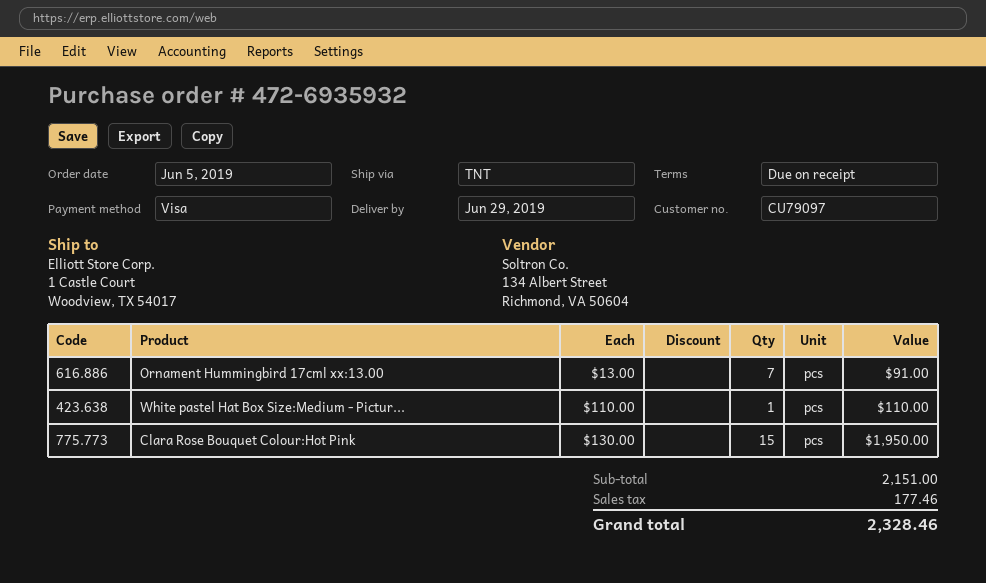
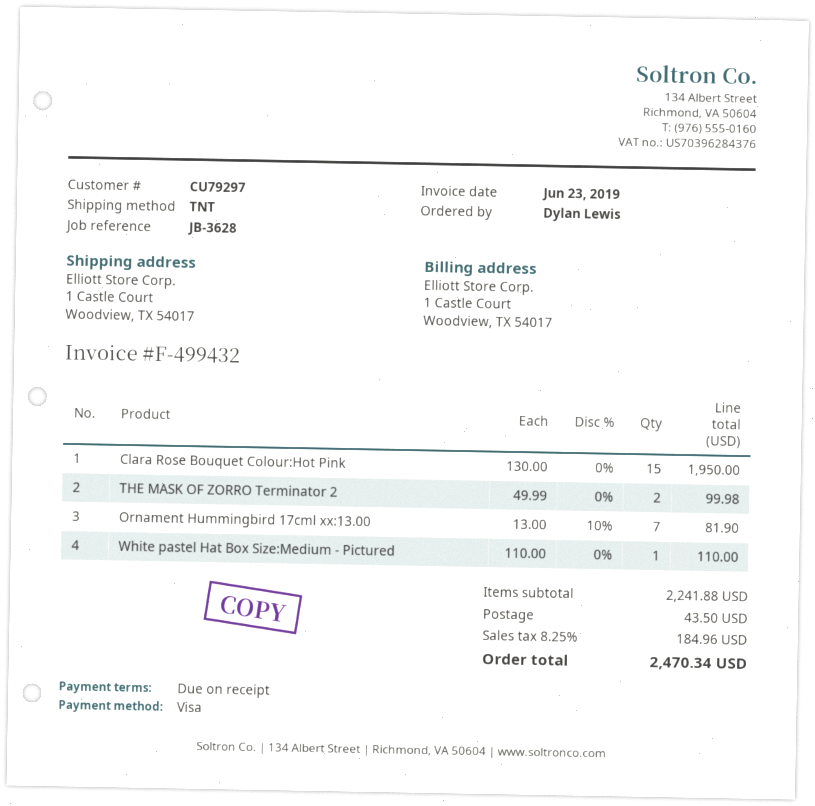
customer number: CU79097 -> CU79297
Ornament Hummingbird 17cml xx:13.00: 7 x 13.00 = 91.00 -> 7 x 13.00 - 10% = 81.90
THE MASK OF ZORRO Terminator 2: none -> 2 x 49.99 = 99.98
subtotal: 2151.00 -> 2241.88
shipping: none -> 43.50
tax: 177.46 -> 184.96
total: 2328.46 -> 2470.34

